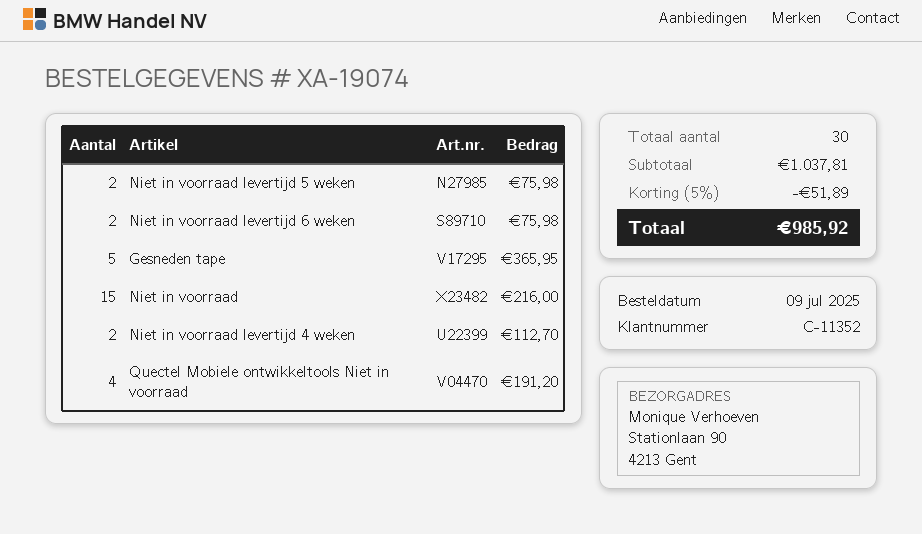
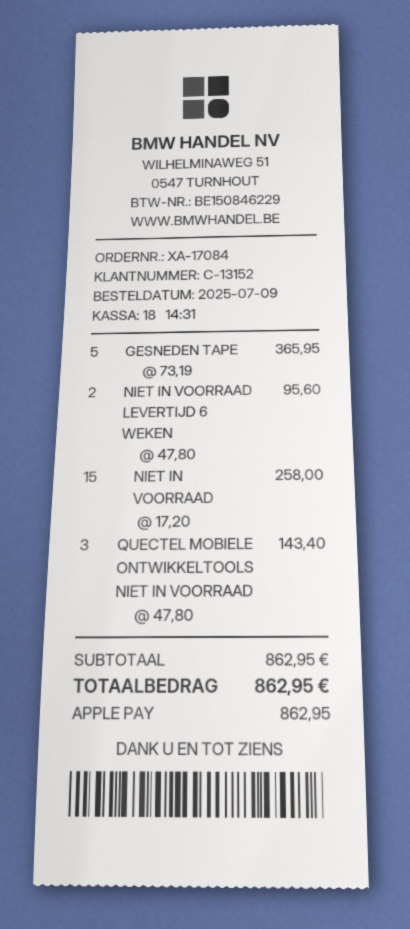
order number: XA-19074 -> XA-17084
customer number: C-11352 -> C-13152
Niet in voorraad levertijd 5 weken: 2 for 75.98 -> none
Niet in voorraad levertijd 6 weken: 2 for 75.98 -> 2 for 95.60
Niet in voorraad: 15 for 216.00 -> 15 for 258.00
Niet in voorraad levertijd 4 weken: 2 for 112.70 -> none
Quectel Mobiele ontwikkeltools Niet in voorraad: 4 for 191.20 -> 3 for 143.40
subtotal: 1037.81 -> 862.95
discount: 5% = 51.89 -> none
total: 985.92 -> 862.95

